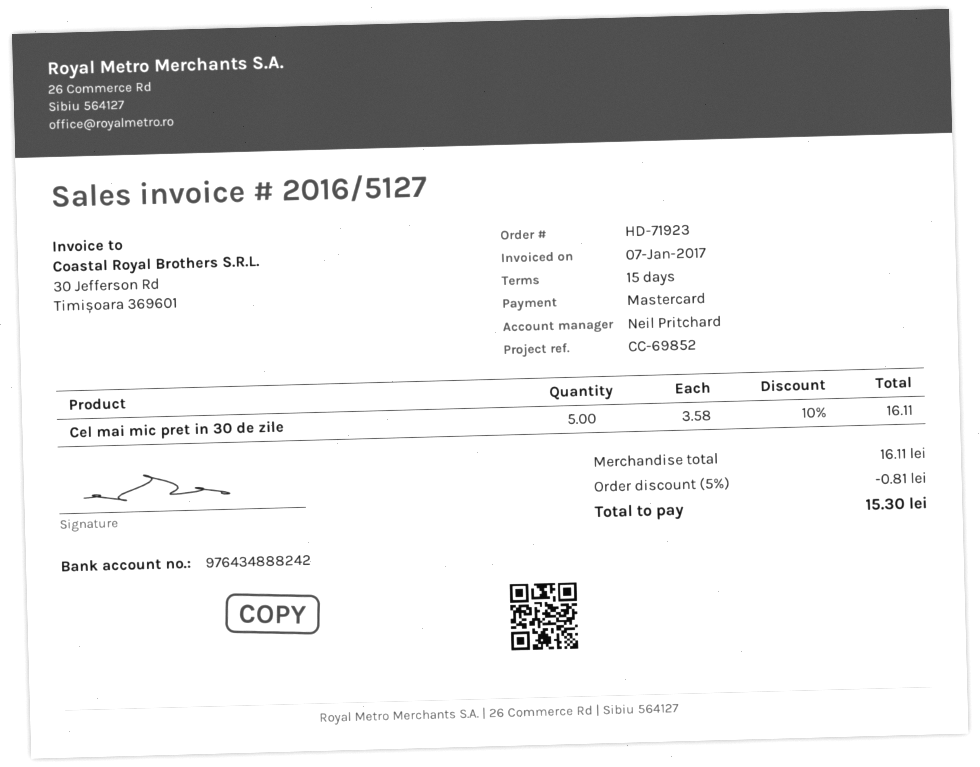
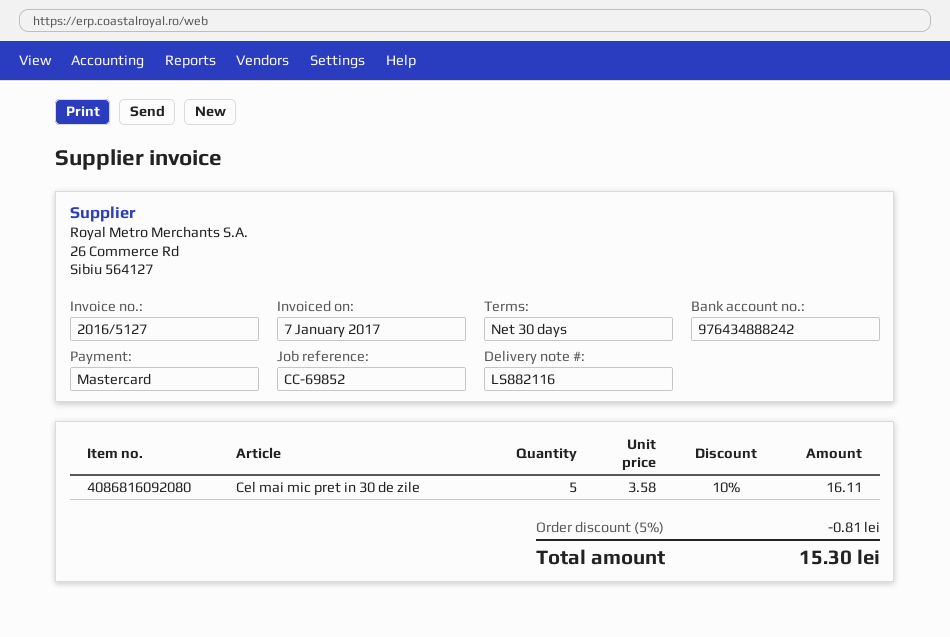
payment terms: 15 days -> 30 days

